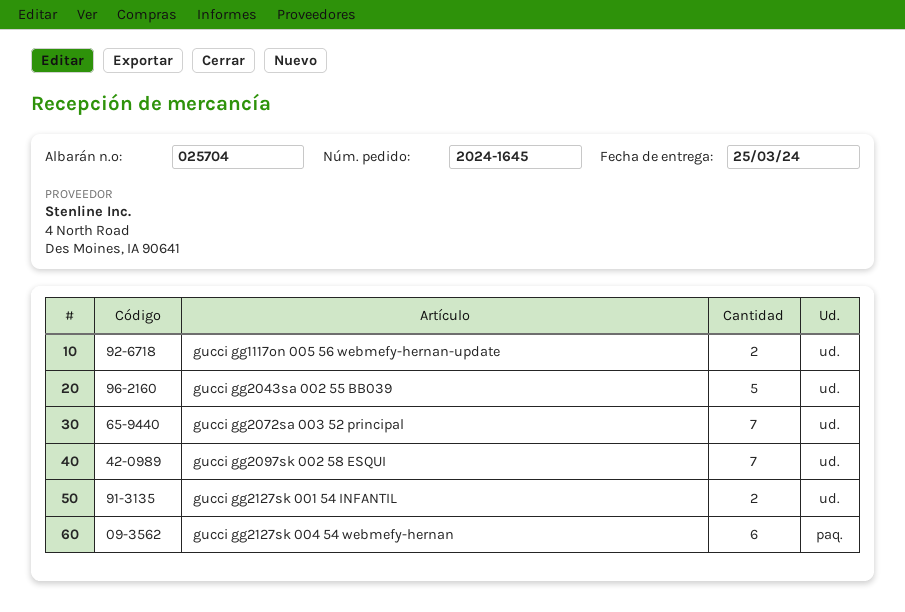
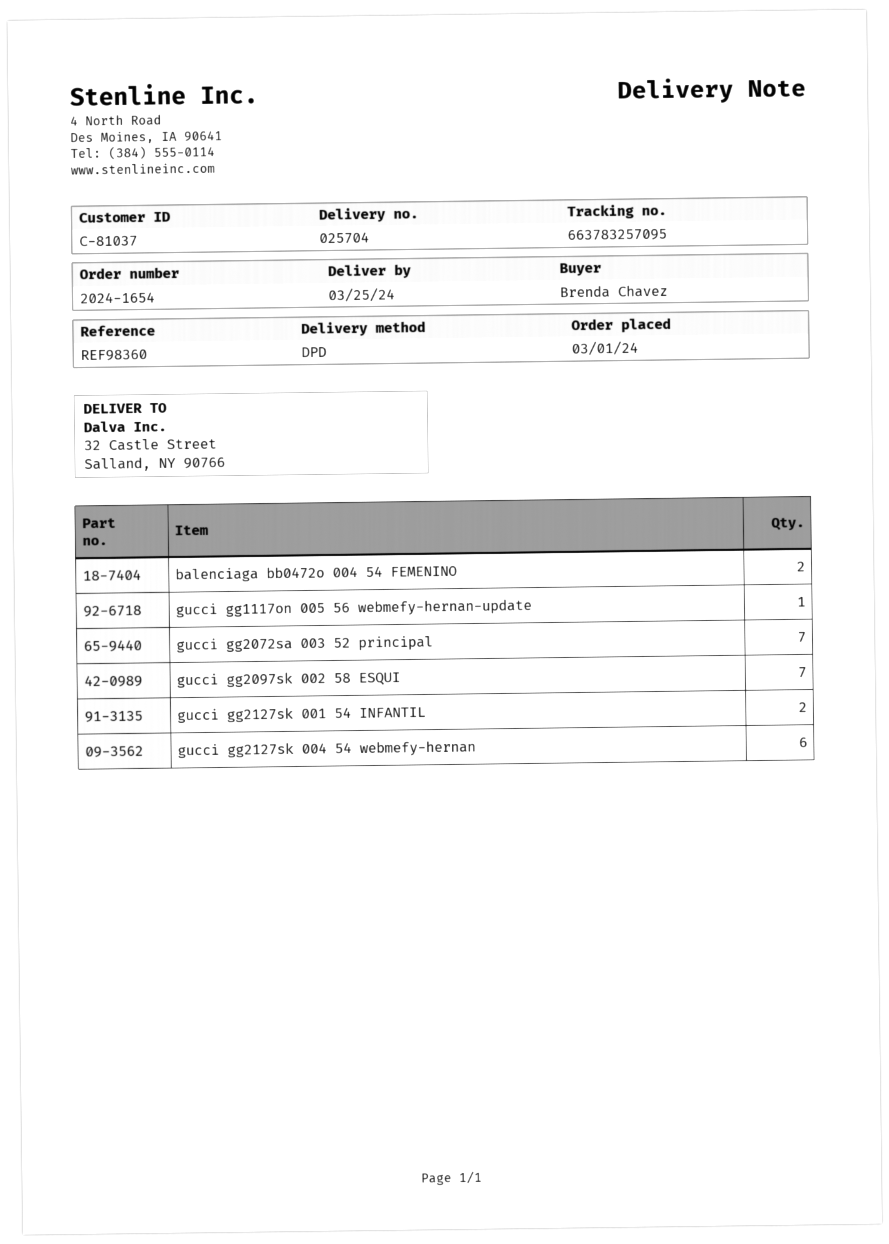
order number: 2024-1645 -> 2024-1654
gucci gg1117on 005 56 webmefy-hernan-update: 2 -> 1
gucci gg2043sa 002 55 BB039: 5 -> none
balenciaga bb0472o 004 54 FEMENINO: none -> 2

